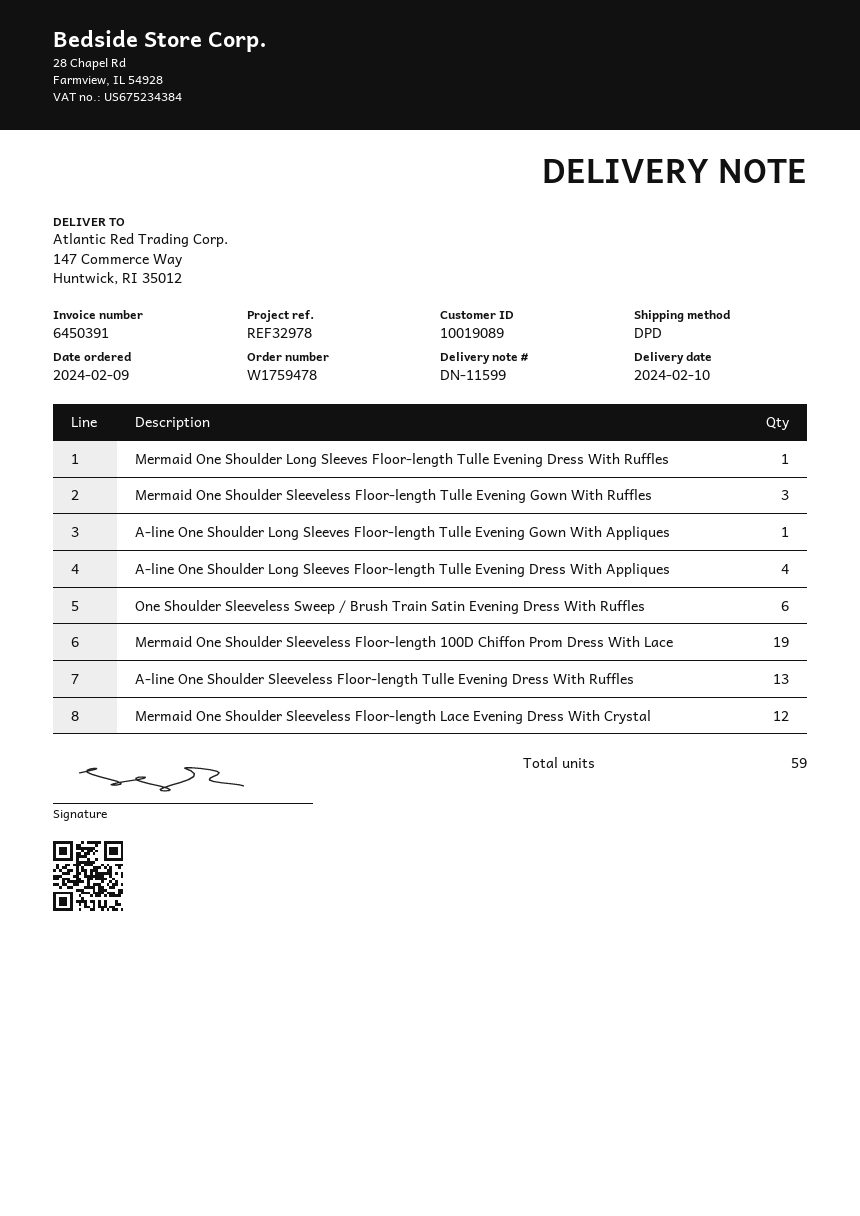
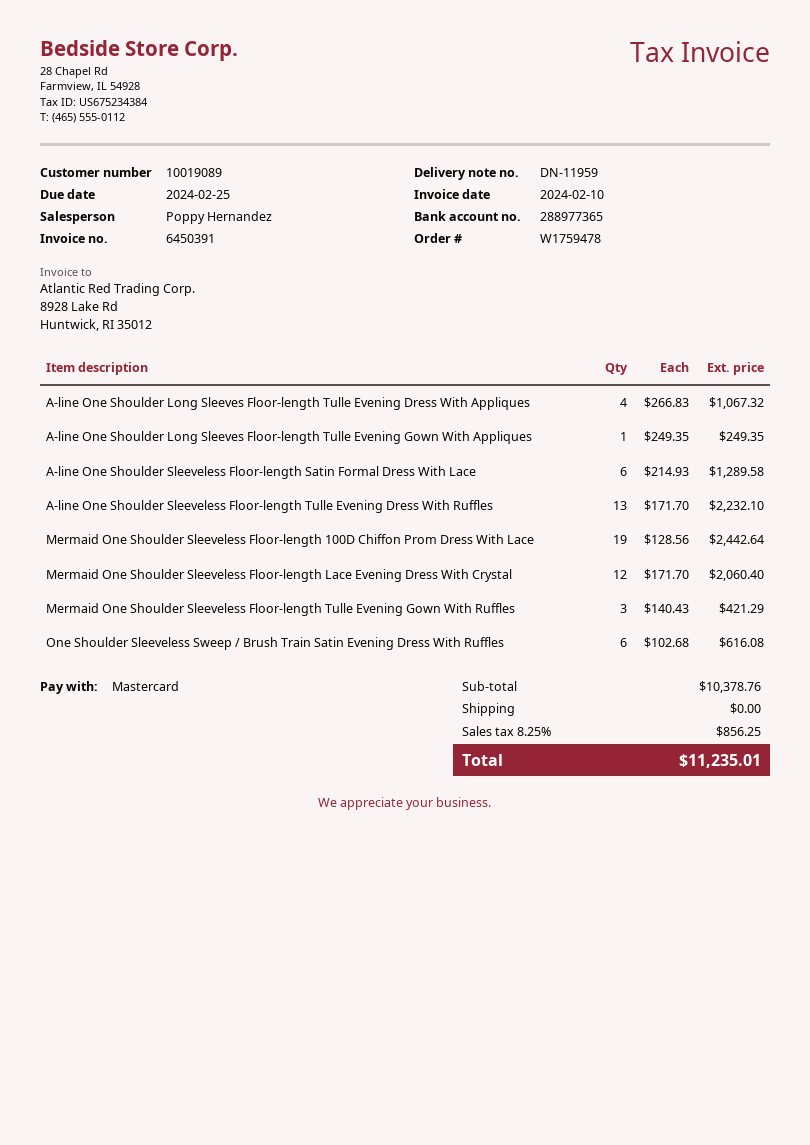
delivery note number: DN-11599 -> DN-11959
Mermaid One Shoulder Long Sleeves Floor-length Tulle Evening Dress With Ruffles: 1 -> none
A-line One Shoulder Sleeveless Floor-length Satin Formal Dress With Lace: none -> 6

